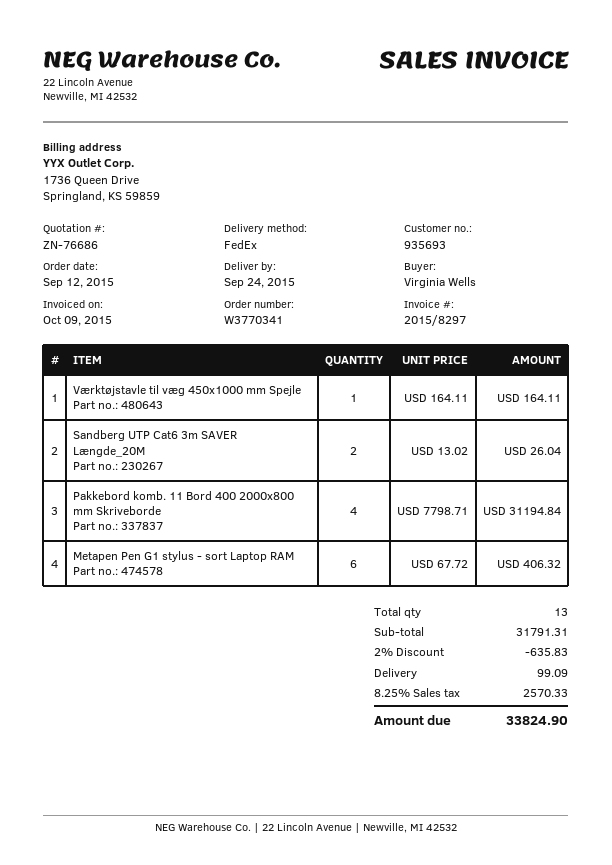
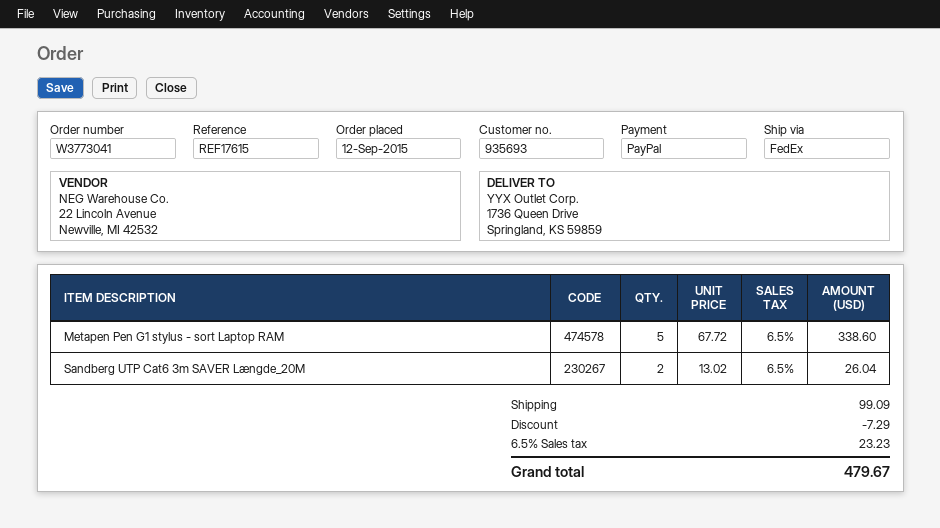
order number: W3770341 -> W3773041
Værktøjstavle til væg 450x1000 mm Spejle: 1 x 164.11 = 164.11 -> none
Pakkebord komb. 11 Bord 400 2000x800 mm Skriveborde: 4 x 7798.71 = 31194.84 -> none
Metapen Pen G1 stylus - sort Laptop RAM: 6 x 67.72 = 406.32 -> 5 x 67.72 = 338.60
discount: 635.83 -> 7.29
tax: 8.25% = 2570.33 -> 6.5% = 23.23
total: 33824.90 -> 479.67

